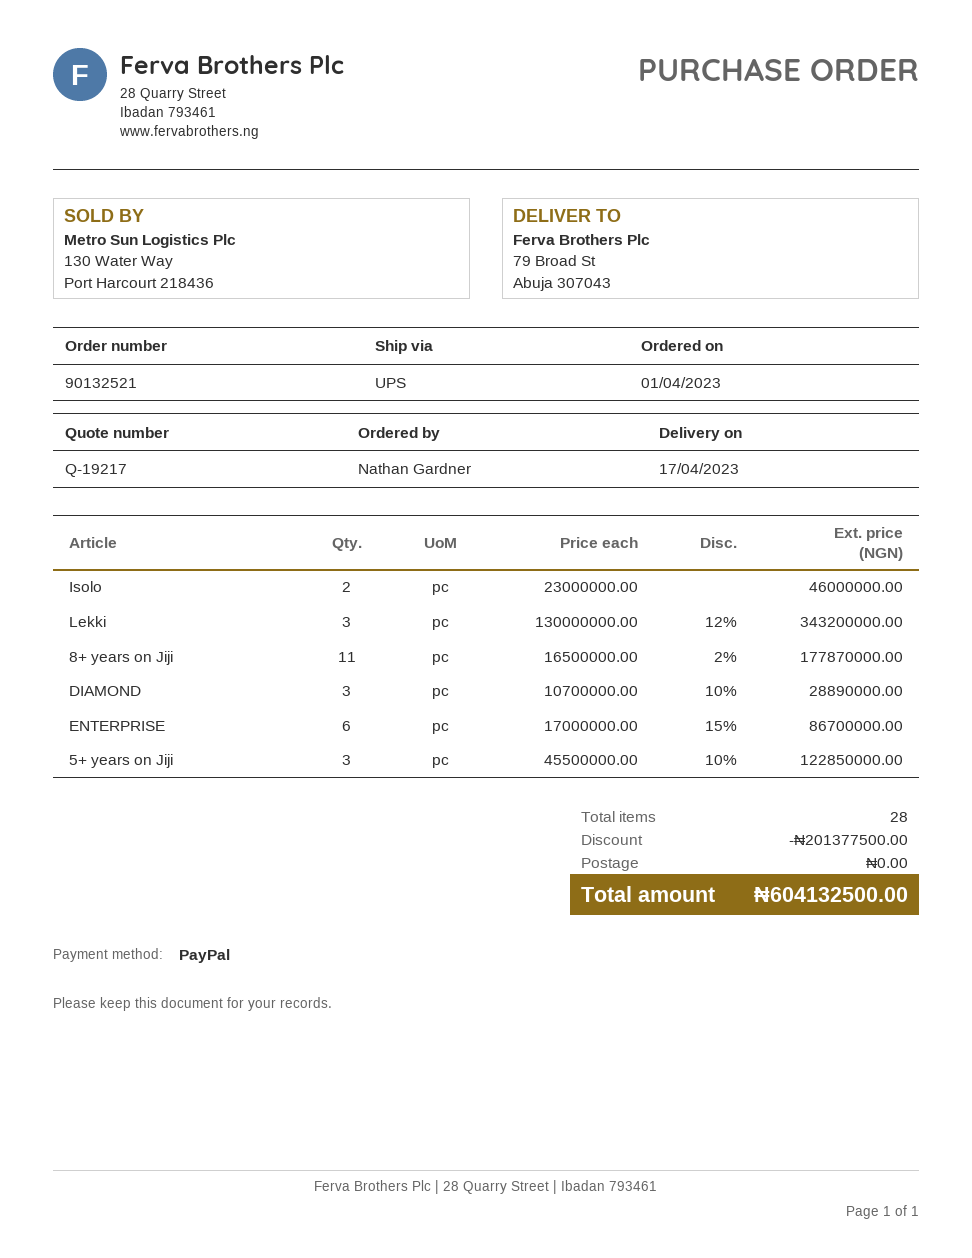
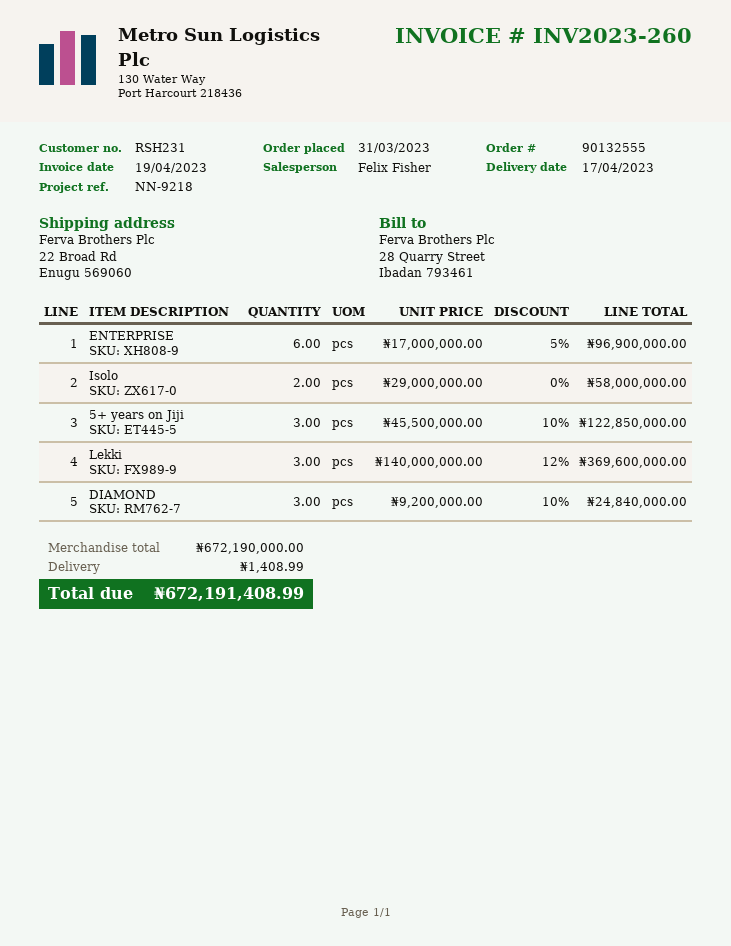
order number: 90132521 -> 90132555
order date: 2023-04-01 -> 2023-03-31
ship to: 79 Broad St, Abuja 307043 -> 22 Broad Rd, Enugu 569060
Isolo: 2 x 23000000.00 = 46000000.00 -> 2 x 29000000.00 = 58000000.00
Lekki: 3 x 130000000.00 - 12% = 343200000.00 -> 3 x 140000000.00 - 12% = 369600000.00
8+ years on Jiji: 11 x 16500000.00 - 2% = 177870000.00 -> none
DIAMOND: 3 x 10700000.00 - 10% = 28890000.00 -> 3 x 9200000.00 - 10% = 24840000.00
ENTERPRISE: 6 x 17000000.00 - 15% = 86700000.00 -> 6 x 17000000.00 - 5% = 96900000.00
discount: 201377500.00 -> none
shipping: 0.00 -> 1408.99
total: 604132500.00 -> 672191408.99

